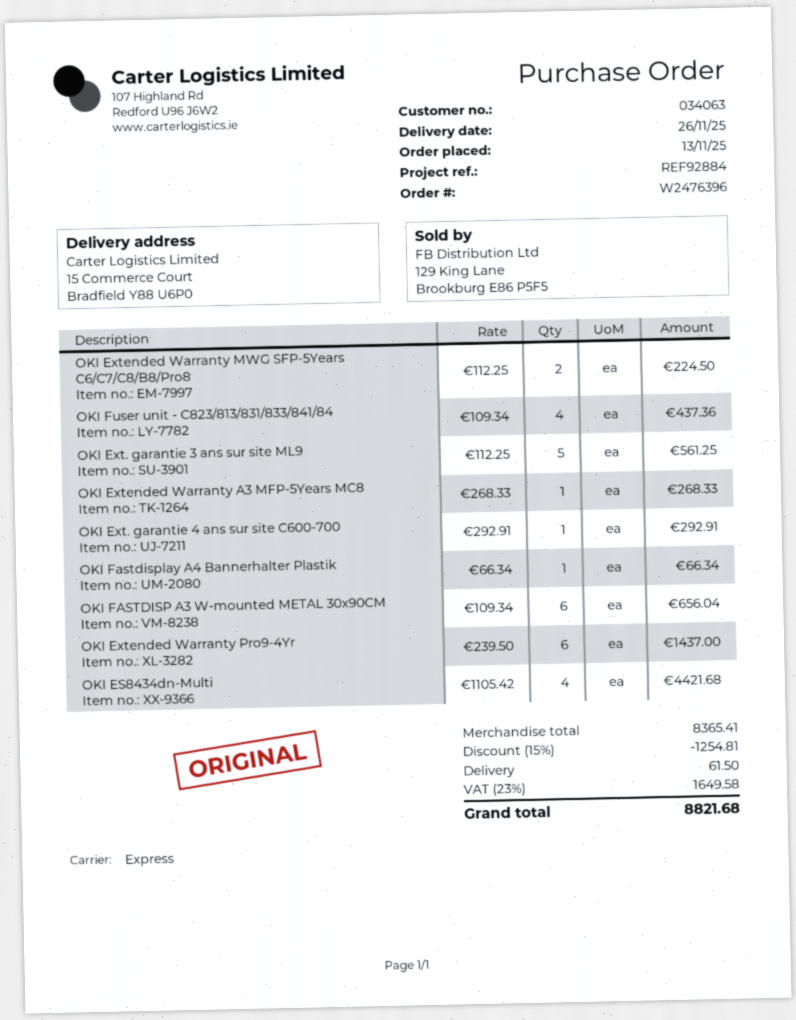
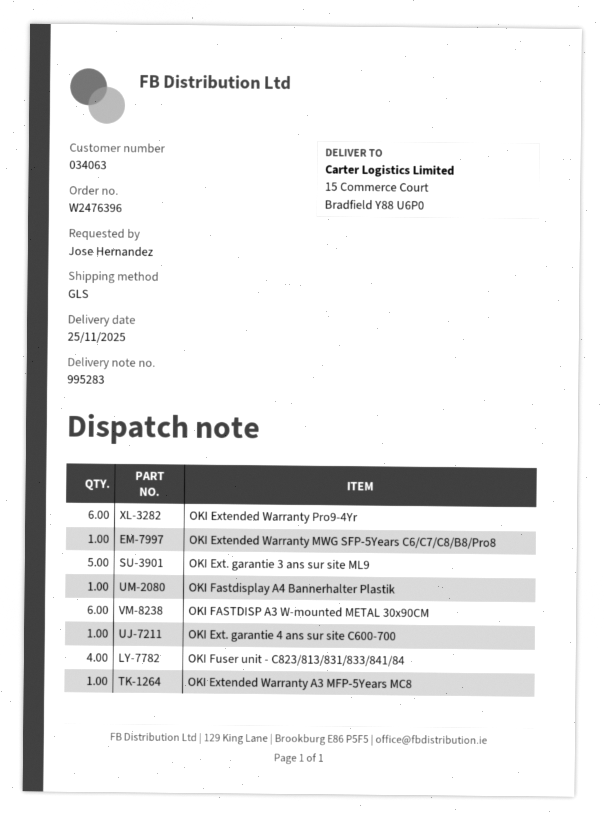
delivery date: 2025-11-26 -> 2025-11-25
shipping method: express -> GLS
OKI Extended Warranty MWG SFP-5Years C6/C7/C8/B8/Pro8: 2 -> 1
OKI ES8434dn-Multi: 4 -> none

